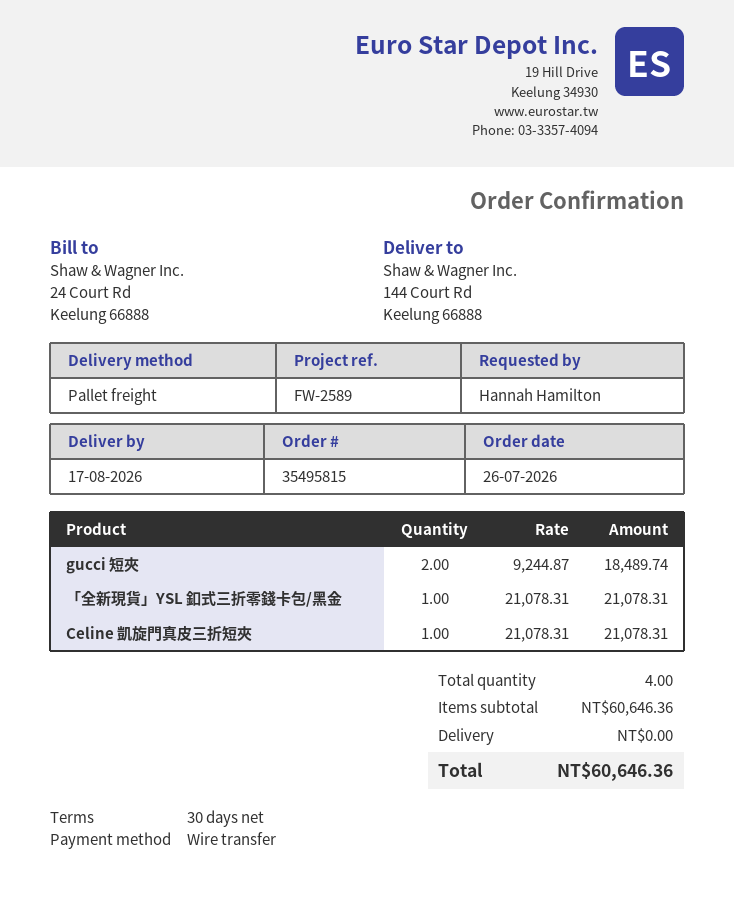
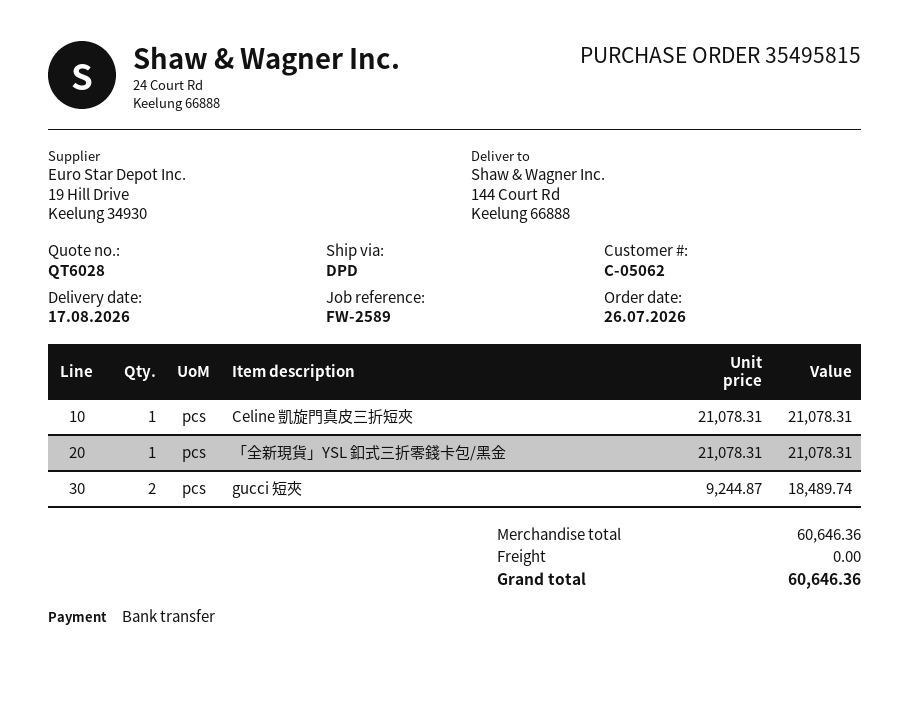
shipping method: pallet freight -> DPD

